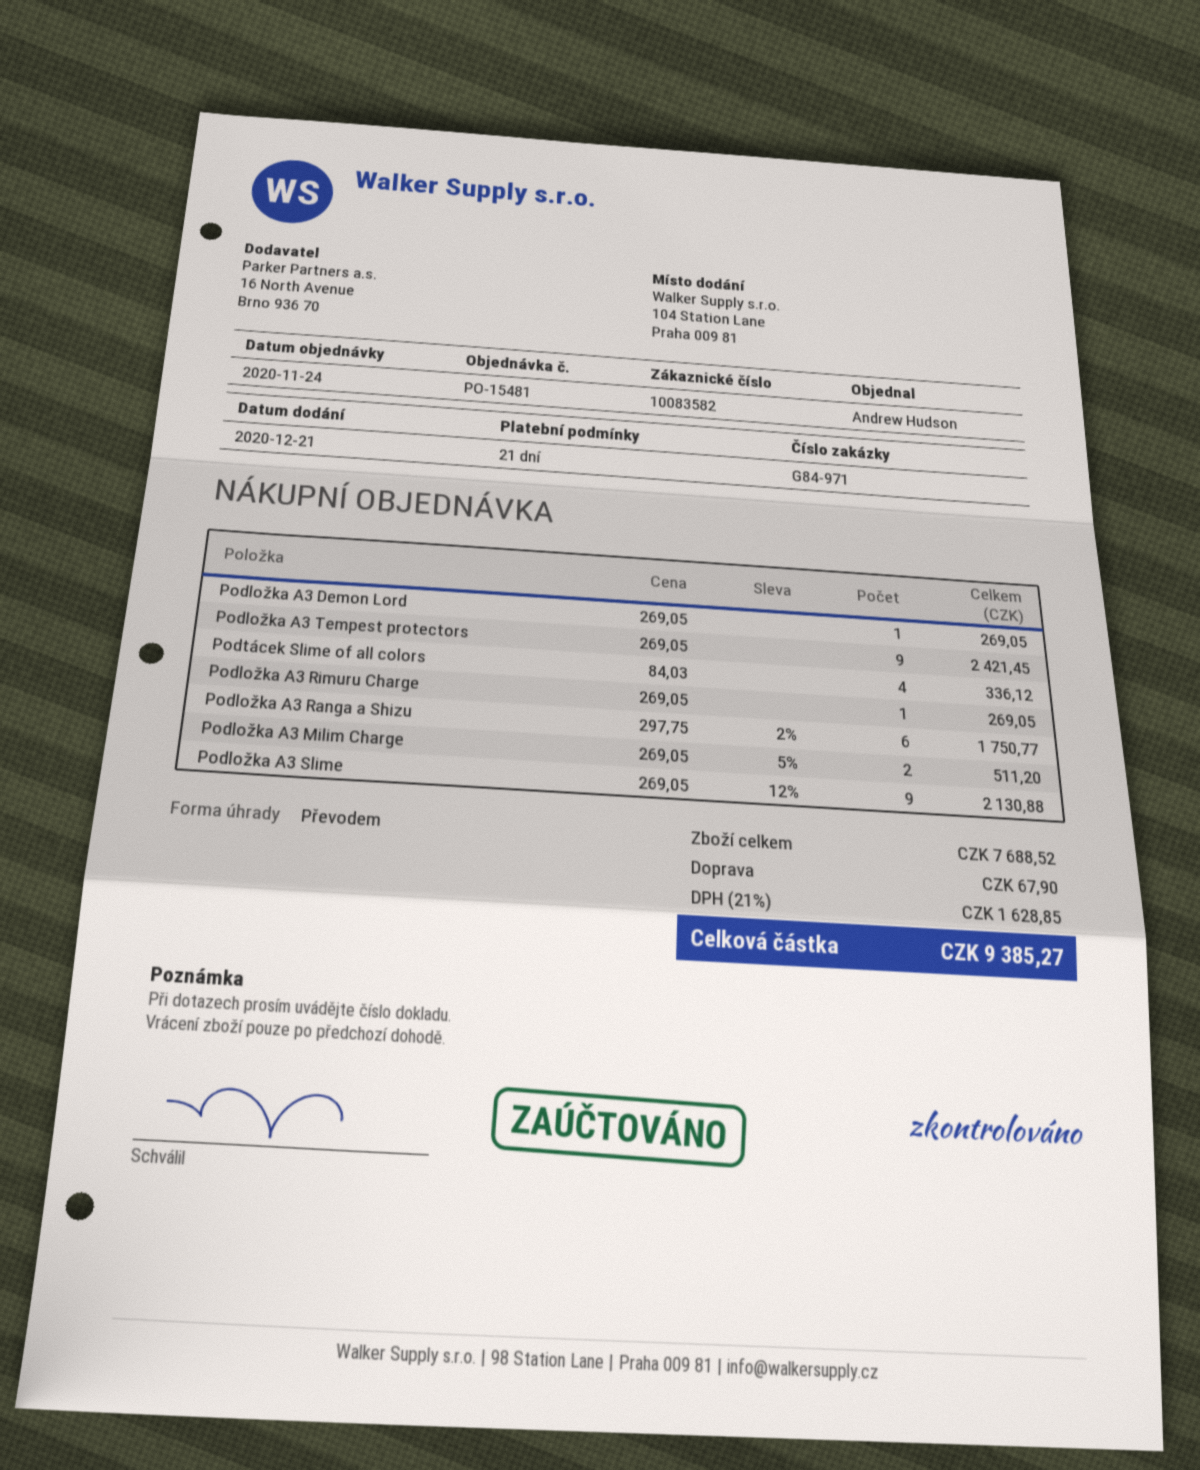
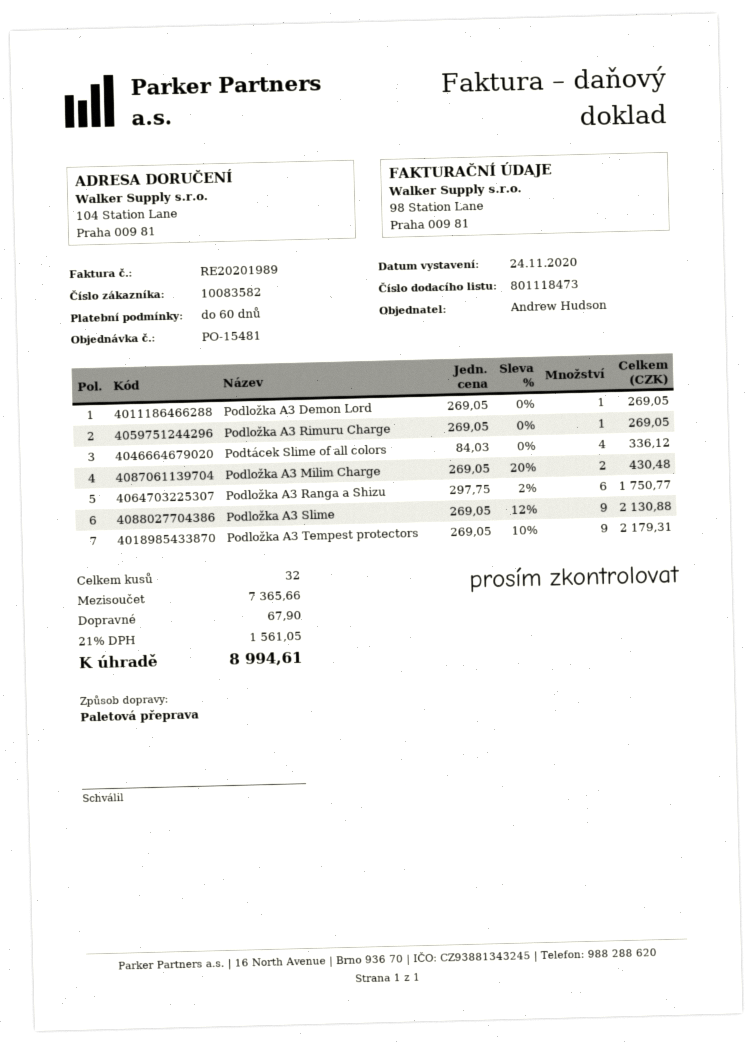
payment terms: 21 days -> 60 days
Podložka A3 Tempest protectors: 9 x 269.05 = 2421.45 -> 9 x 269.05 - 10% = 2179.31
Podložka A3 Milim Charge: 2 x 269.05 - 5% = 511.20 -> 2 x 269.05 - 20% = 430.48
subtotal: 7688.52 -> 7365.66
tax: 21% = 1628.85 -> 21% = 1561.05
total: 9385.27 -> 8994.61

